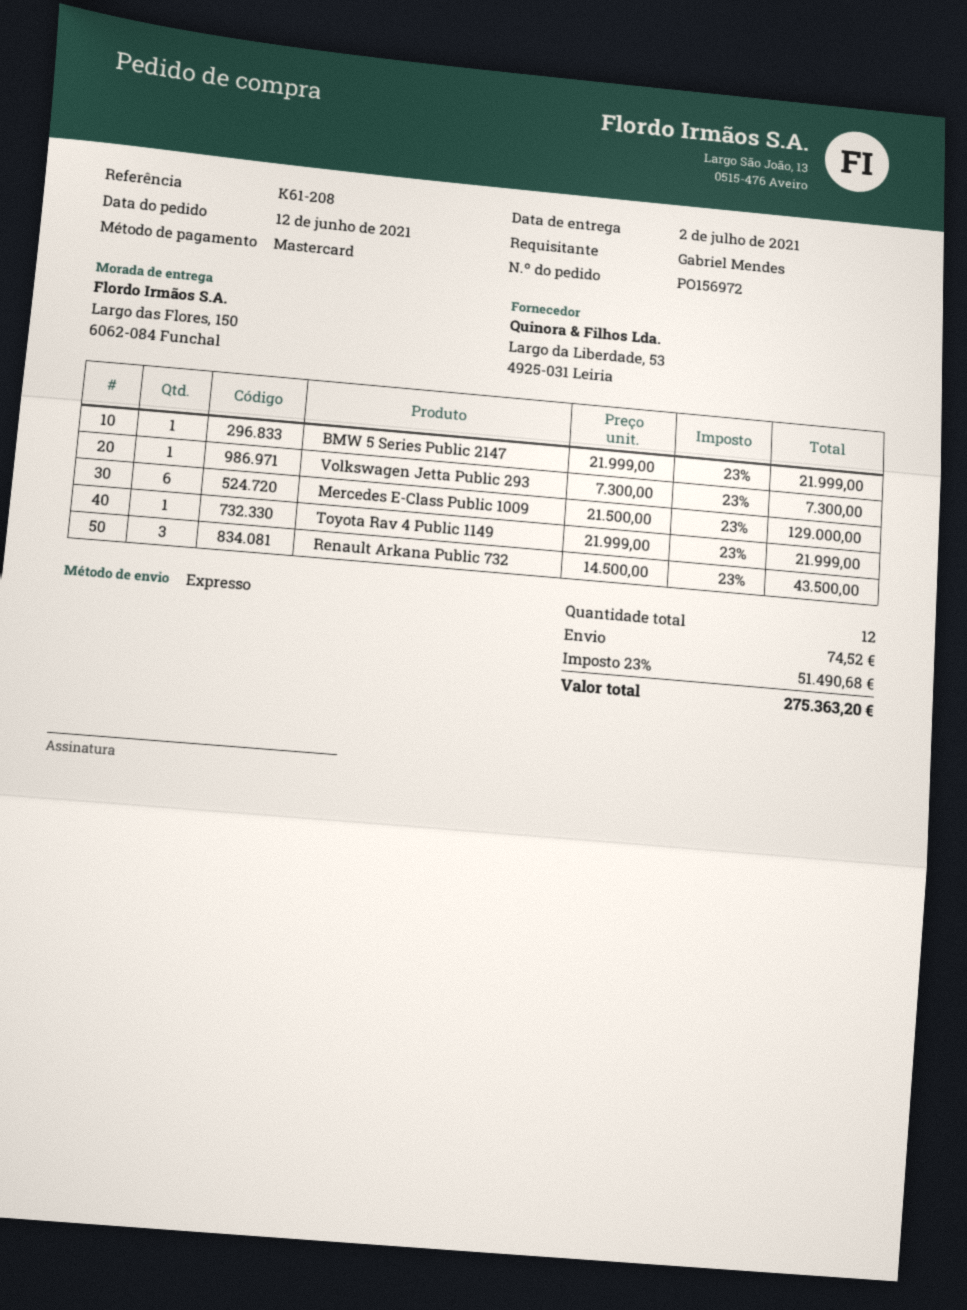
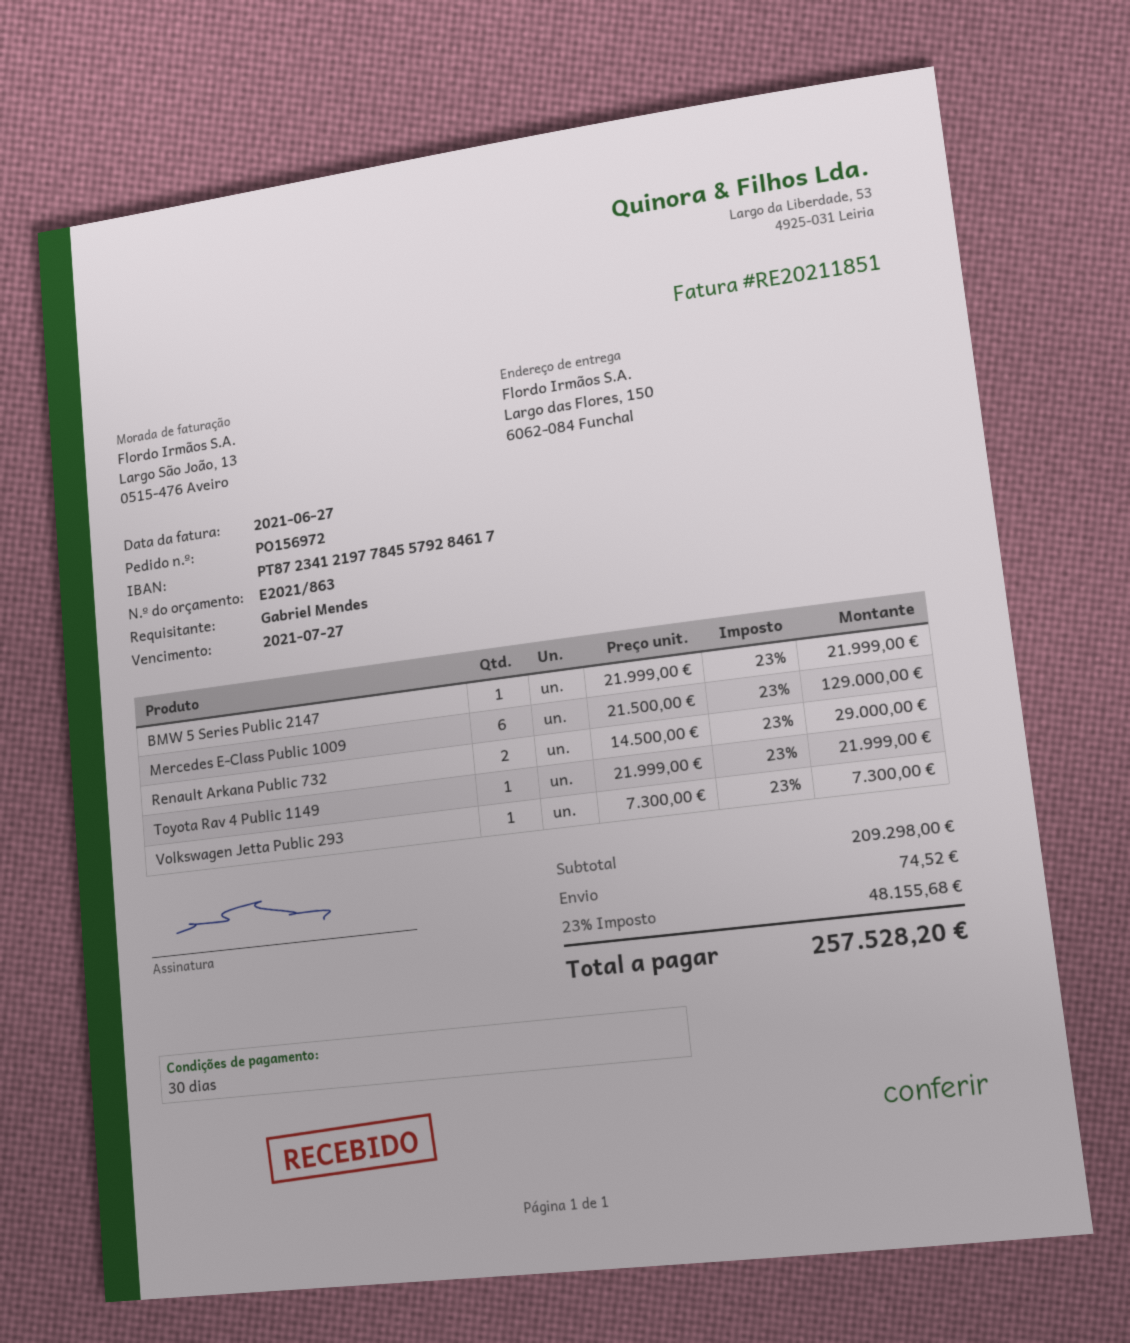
Renault Arkana Public 732: 3 x 14500.00 = 43500.00 -> 2 x 14500.00 = 29000.00
tax: 23% = 51490.68 -> 23% = 48155.68
total: 275363.20 -> 257528.20

